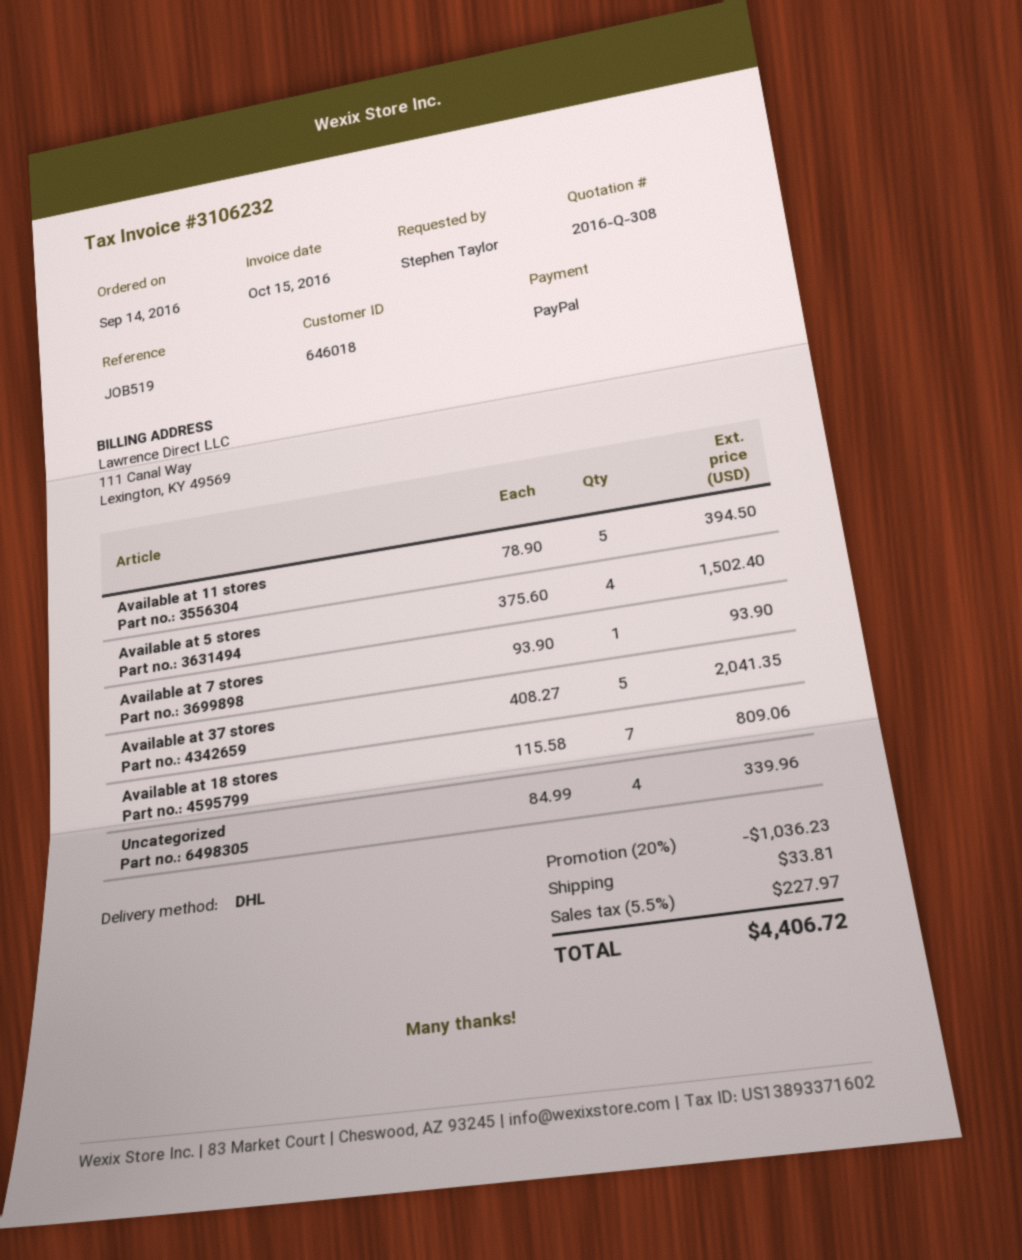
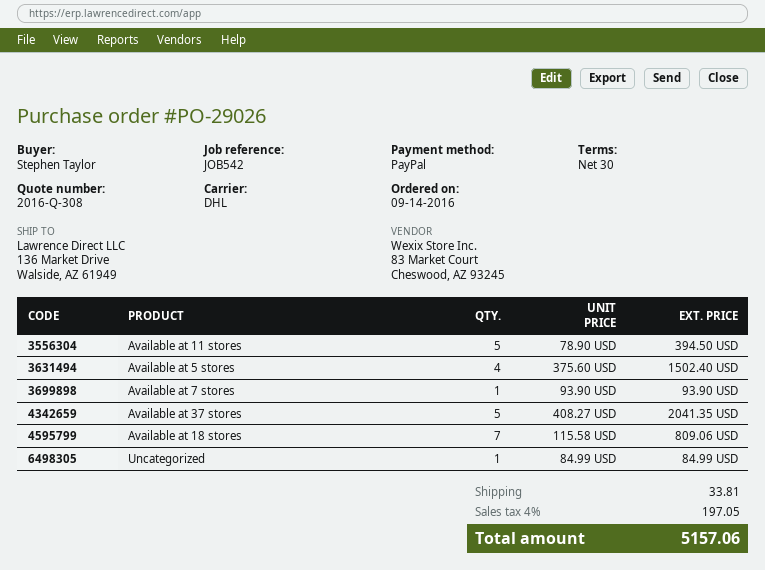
reference: JOB519 -> JOB542
Uncategorized: 4 x 84.99 = 339.96 -> 1 x 84.99 = 84.99
discount: 20% = 1036.23 -> none
tax: 5.5% = 227.97 -> 4% = 197.05
total: 4406.72 -> 5157.06

